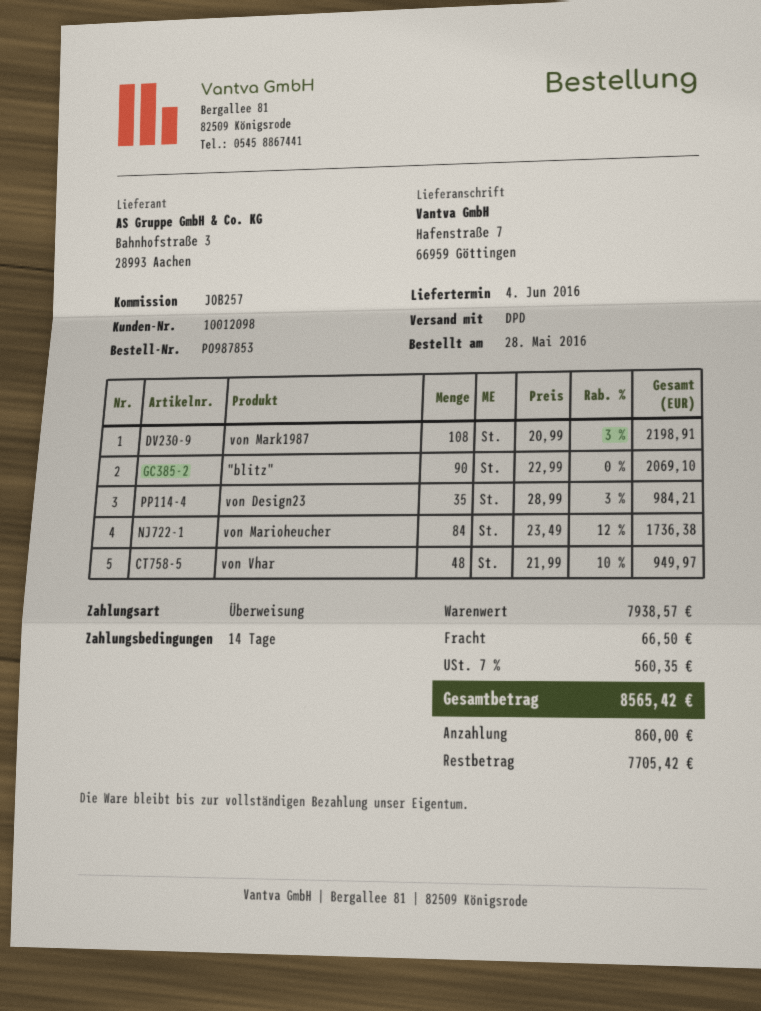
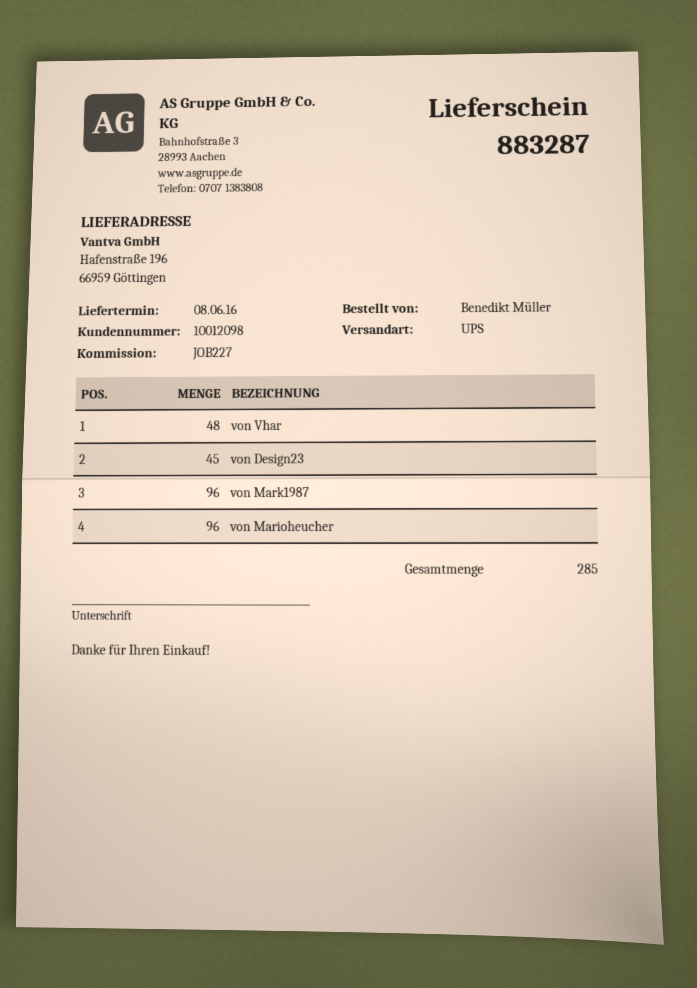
delivery date: 2016-06-04 -> 2016-06-08
reference: JOB257 -> JOB227
shipping method: DPD -> UPS
ship to: Hafenstraße 7, 66959 Göttingen -> Hafenstraße 196, 66959 Göttingen
von Mark1987: 108 -> 96
"blitz": 90 -> none
von Design23: 35 -> 45
von Marioheucher: 84 -> 96

